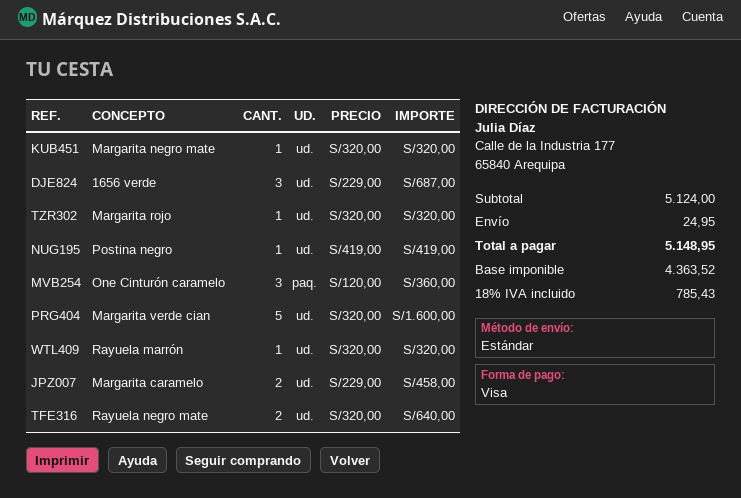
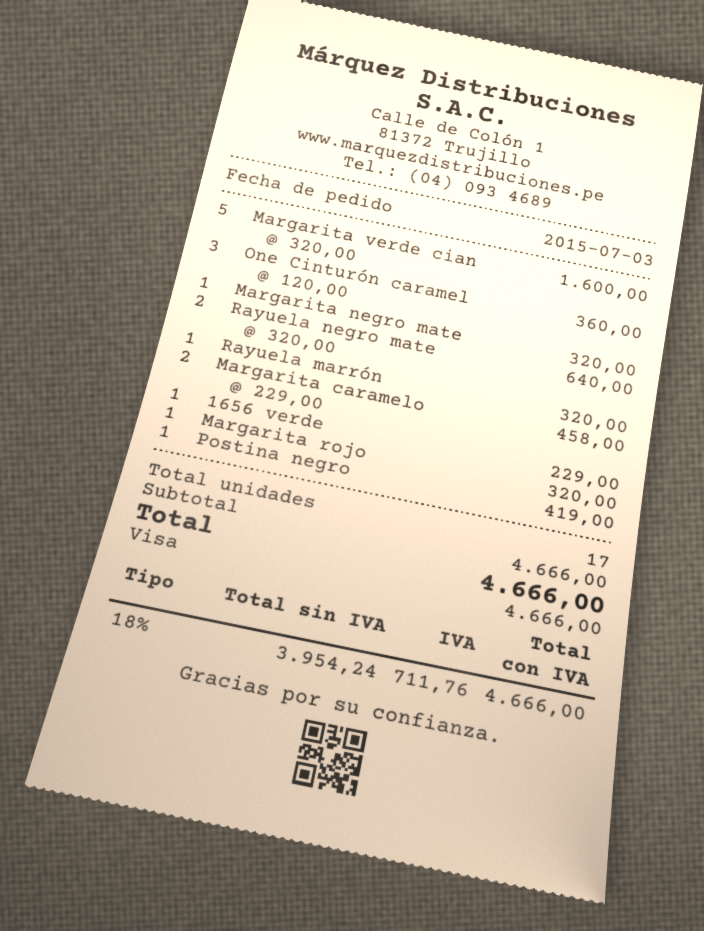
1656 verde: 3 x 229.00 = 687.00 -> 1 x 229.00 = 229.00
subtotal: 5124.00 -> 4666.00
shipping: 24.95 -> none
net: 4363.52 -> 3954.24
tax: 18% = 785.43 -> 18% = 711.76
total: 5148.95 -> 4666.00

